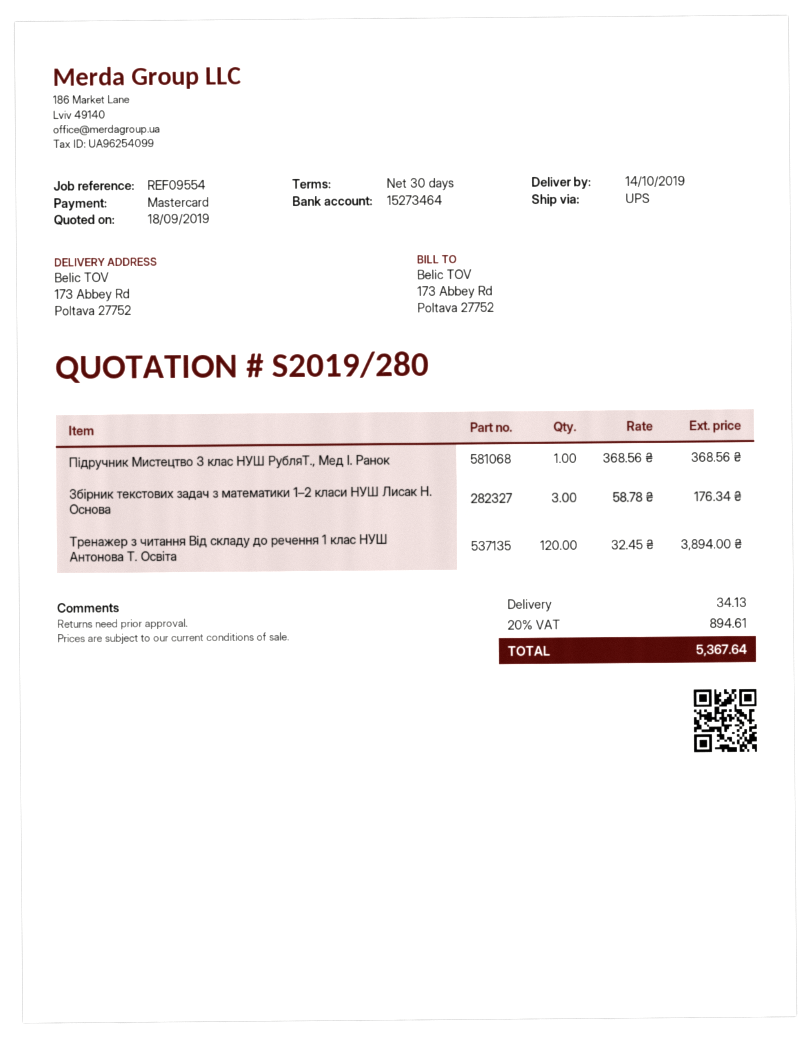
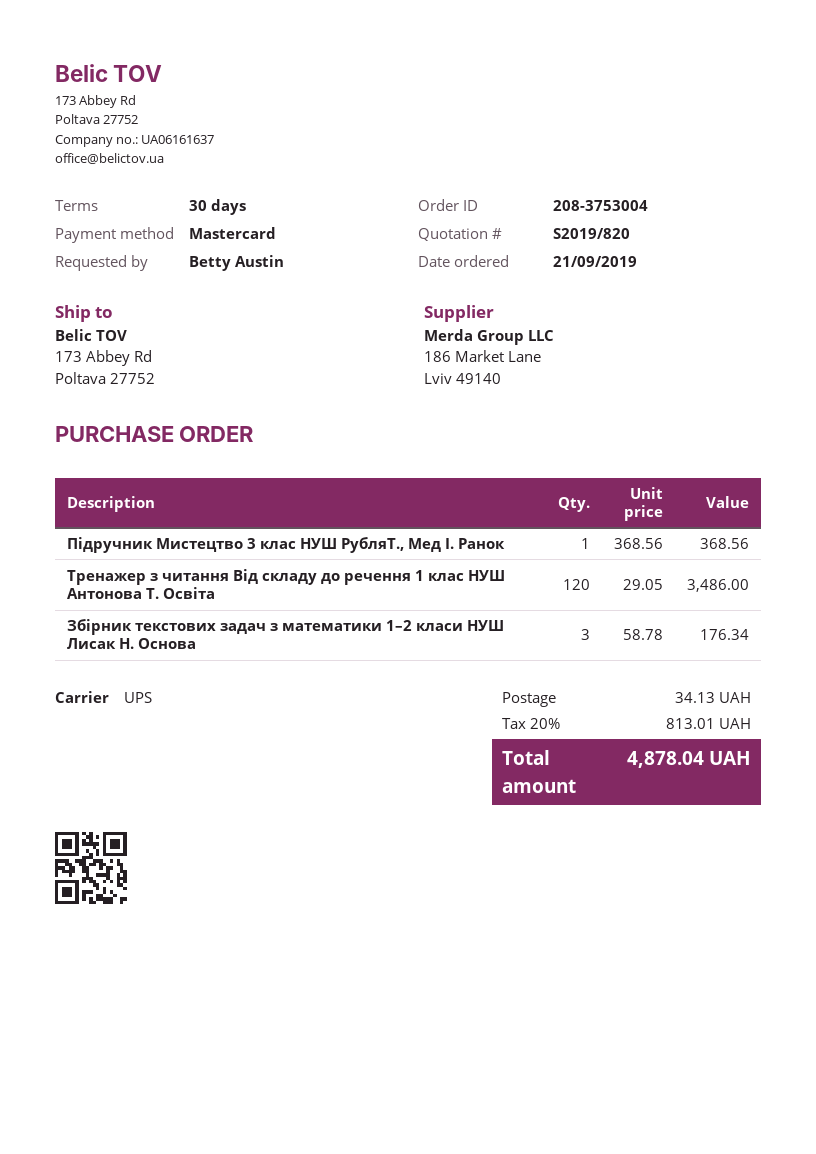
quote number: S2019/280 -> S2019/820
Тренажер з читання Від складу до речення 1 клас НУШ Антонова Т. Освіта: 120 x 32.45 = 3894.00 -> 120 x 29.05 = 3486.00
tax: 20% = 894.61 -> 20% = 813.01
total: 5367.64 -> 4878.04

